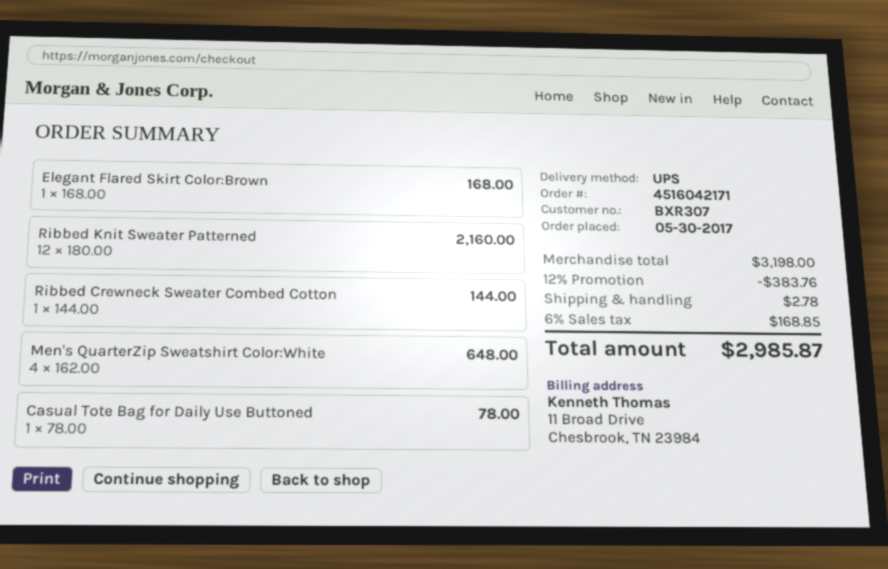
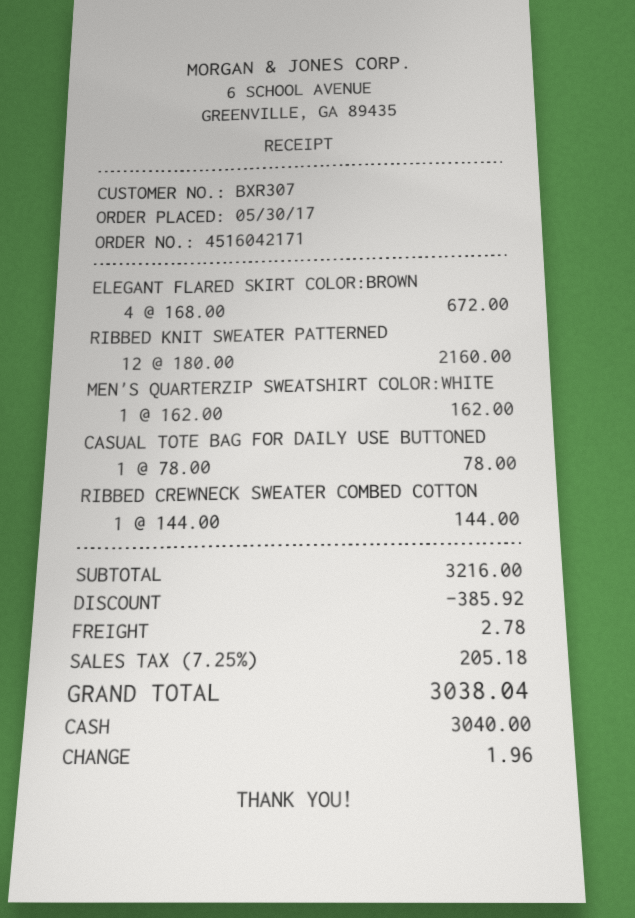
Elegant Flared Skirt Color:Brown: 1 x 168.00 = 168.00 -> 4 x 168.00 = 672.00
Men's QuarterZip Sweatshirt Color:White: 4 x 162.00 = 648.00 -> 1 x 162.00 = 162.00
subtotal: 3198.00 -> 3216.00
discount: 383.76 -> 385.92
tax: 6% = 168.85 -> 7.25% = 205.18
total: 2985.87 -> 3038.04

